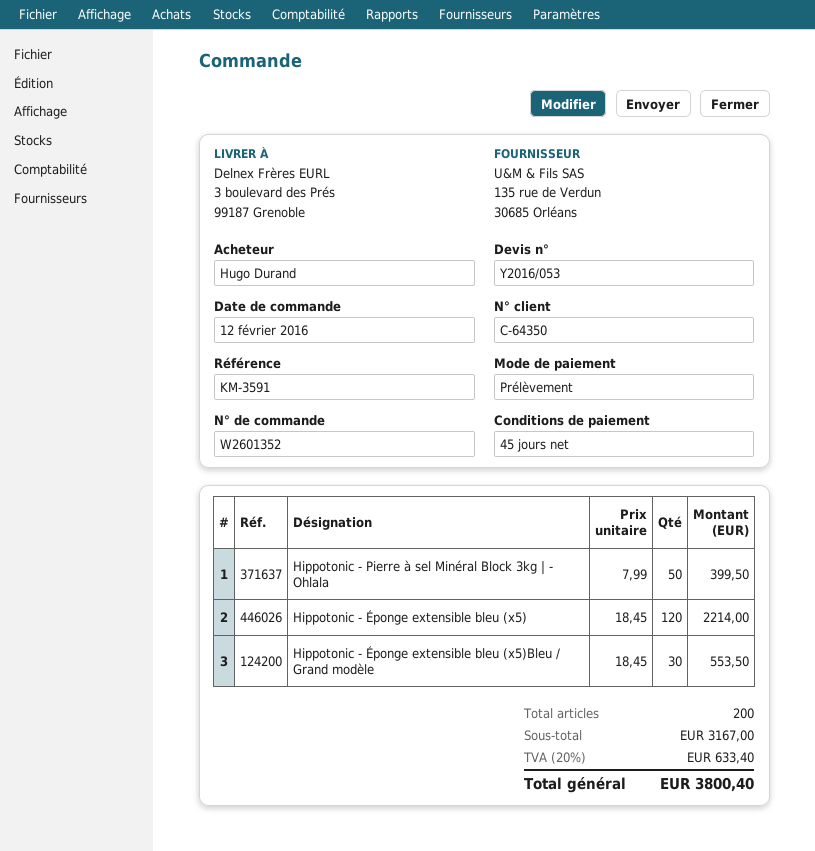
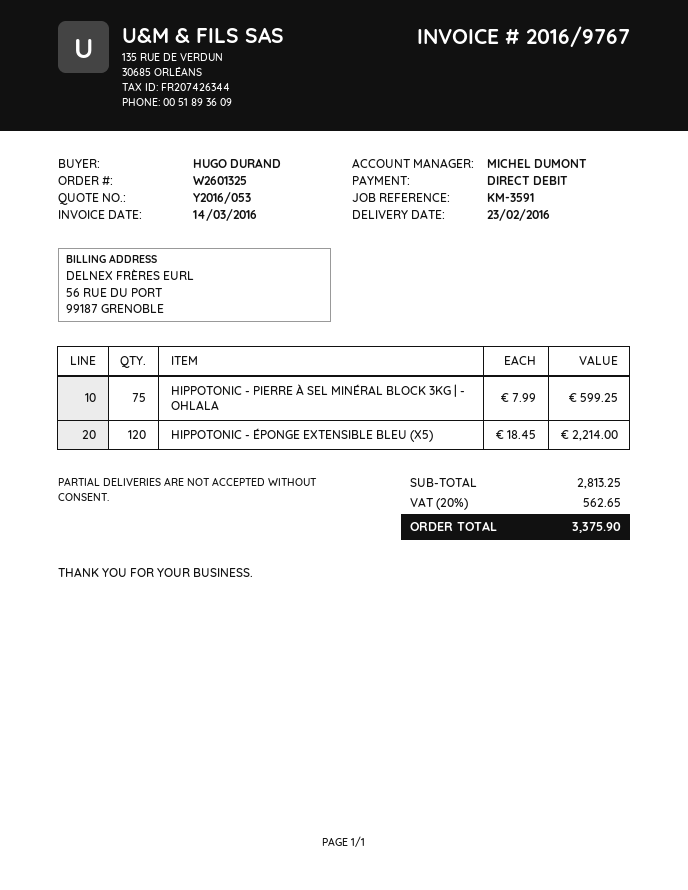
order number: W2601352 -> W2601325
Hippotonic - Pierre à sel Minéral Block 3kg | - Ohlala: 50 x 7.99 = 399.50 -> 75 x 7.99 = 599.25
Hippotonic - Éponge extensible bleu (x5)Bleu / Grand modèle: 30 x 18.45 = 553.50 -> none
subtotal: 3167.00 -> 2813.25
tax: 20% = 633.40 -> 20% = 562.65
total: 3800.40 -> 3375.90

